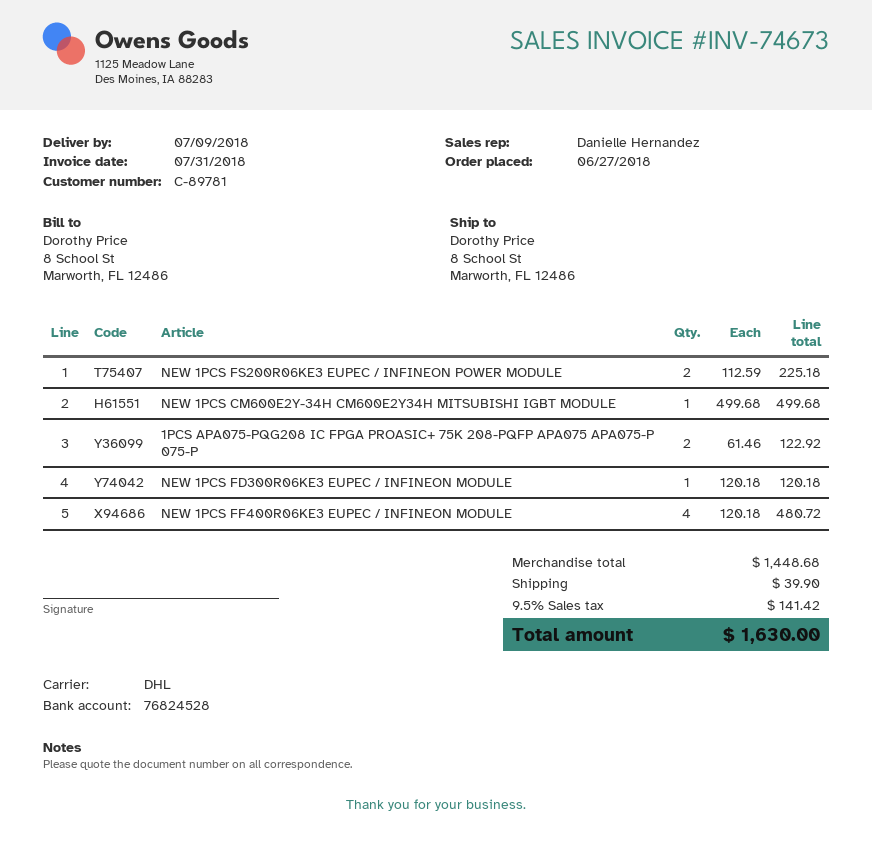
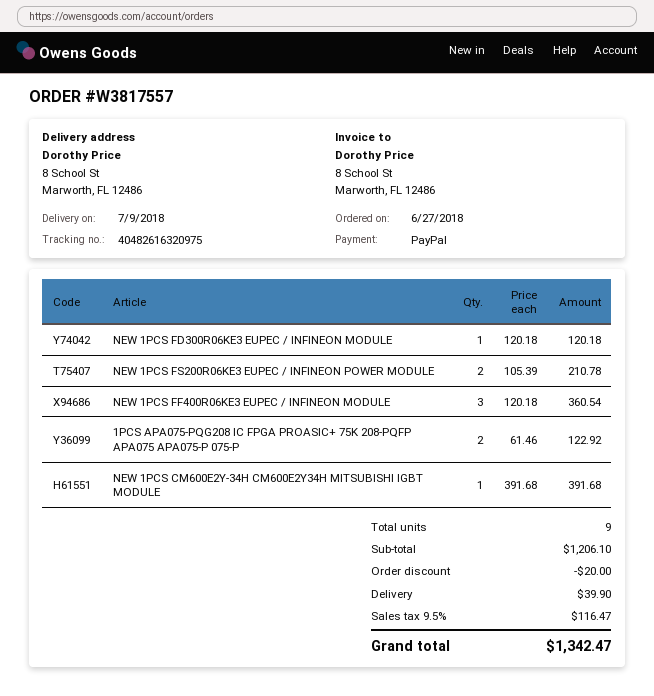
NEW 1PCS FS200R06KE3 EUPEC / INFINEON POWER MODULE: 2 x 112.59 = 225.18 -> 2 x 105.39 = 210.78
NEW 1PCS CM600E2Y-34H CM600E2Y34H MITSUBISHI IGBT MODULE: 1 x 499.68 = 499.68 -> 1 x 391.68 = 391.68
NEW 1PCS FF400R06KE3 EUPEC / INFINEON MODULE: 4 x 120.18 = 480.72 -> 3 x 120.18 = 360.54
subtotal: 1448.68 -> 1206.10
discount: none -> 20.00
tax: 9.5% = 141.42 -> 9.5% = 116.47
total: 1630.00 -> 1342.47

